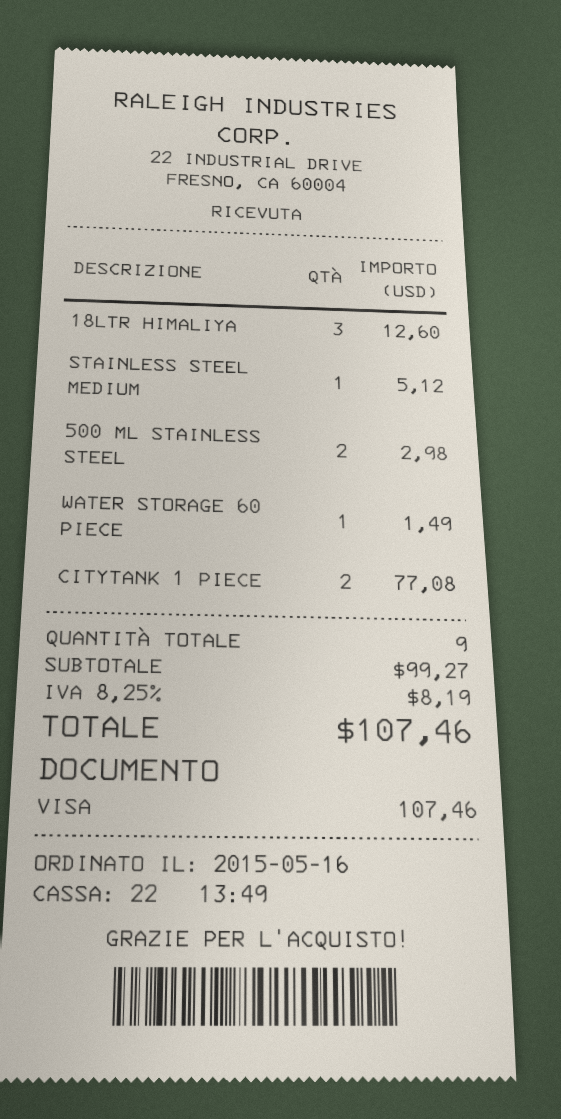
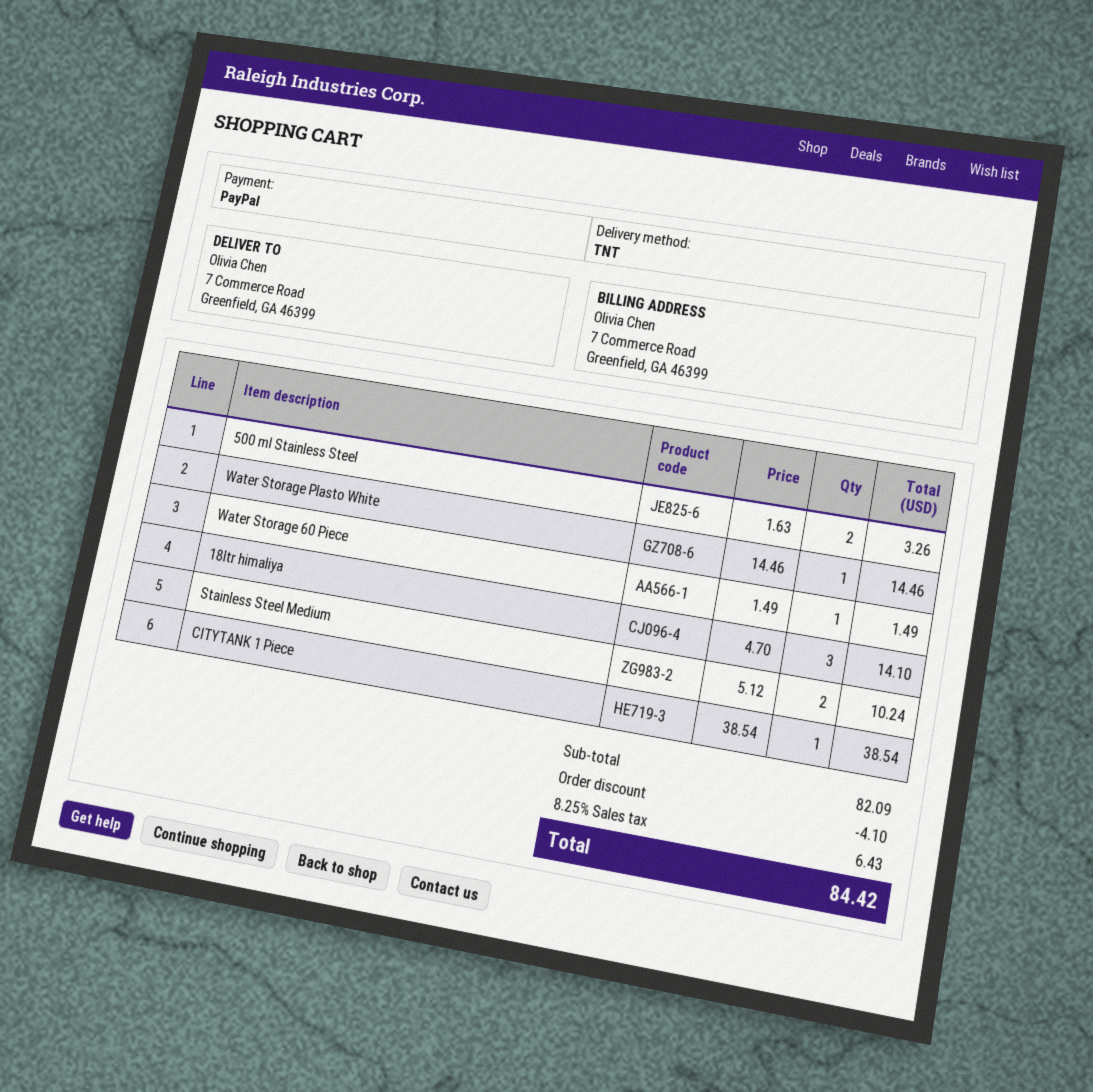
payment method: Visa -> PayPal
18LTR HIMALIYA: 3 for 12.60 -> 3 for 14.10
STAINLESS STEEL MEDIUM: 1 for 5.12 -> 2 for 10.24
500 ML STAINLESS STEEL: 2 for 2.98 -> 2 for 3.26
CITYTANK 1 PIECE: 2 for 77.08 -> 1 for 38.54
Water Storage Plasto White: none -> 1 for 14.46
subtotal: 99.27 -> 82.09
discount: none -> 4.10
tax: 8.25% = 8.19 -> 8.25% = 6.43
total: 107.46 -> 84.42

